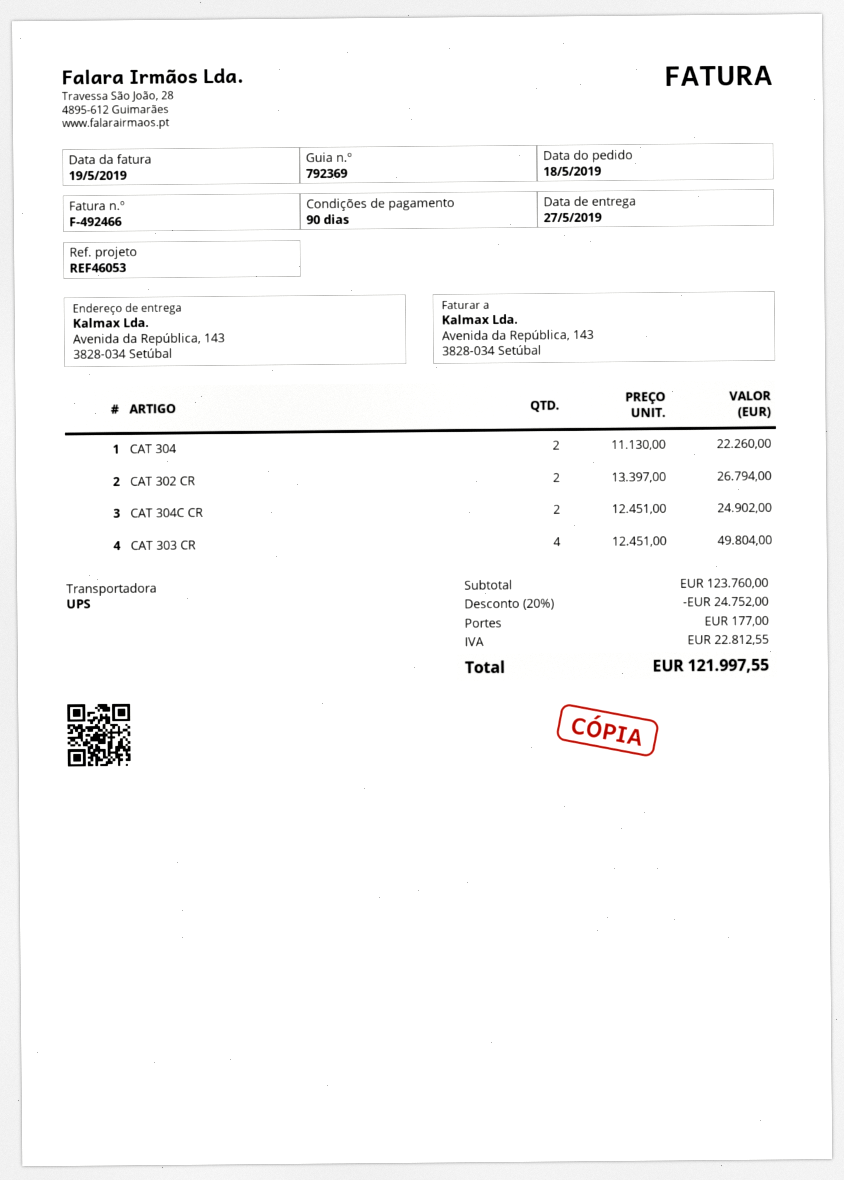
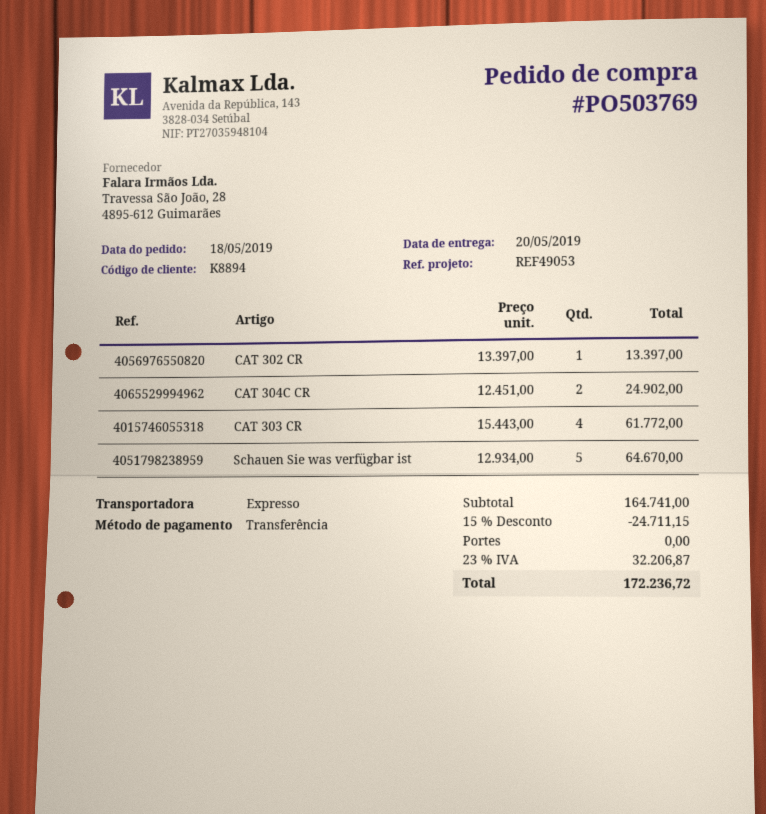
delivery date: 2019-05-27 -> 2019-05-20
reference: REF46053 -> REF49053
shipping method: UPS -> express
CAT 304: 2 x 11130.00 = 22260.00 -> none
CAT 302 CR: 2 x 13397.00 = 26794.00 -> 1 x 13397.00 = 13397.00
CAT 303 CR: 4 x 12451.00 = 49804.00 -> 4 x 15443.00 = 61772.00
Schauen Sie was verfügbar ist: none -> 5 x 12934.00 = 64670.00
subtotal: 123760.00 -> 164741.00
discount: 20% = 24752.00 -> 15% = 24711.15
shipping: 177.00 -> 0.00
tax: 22812.55 -> 32206.87
total: 121997.55 -> 172236.72

